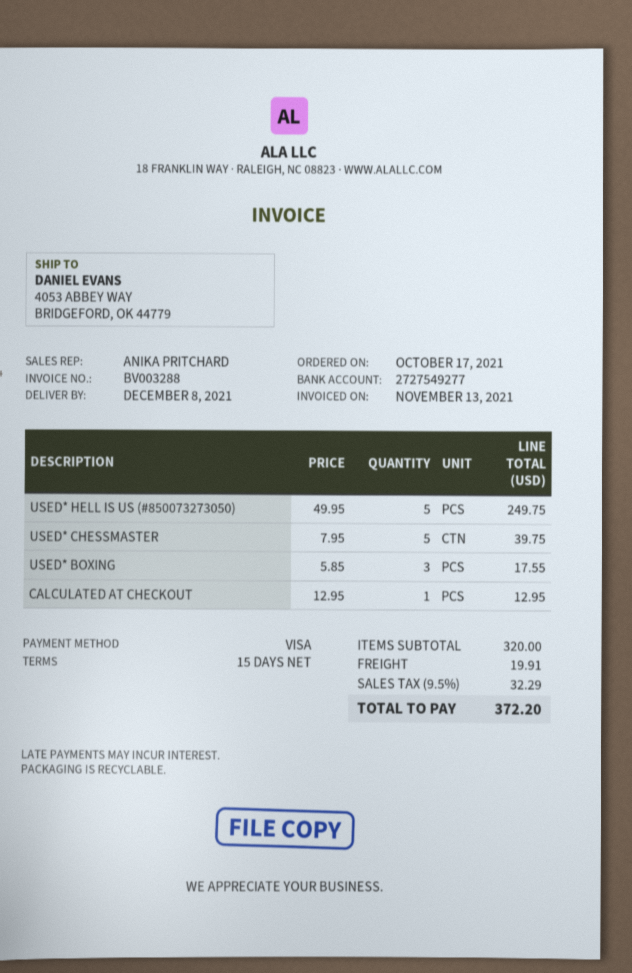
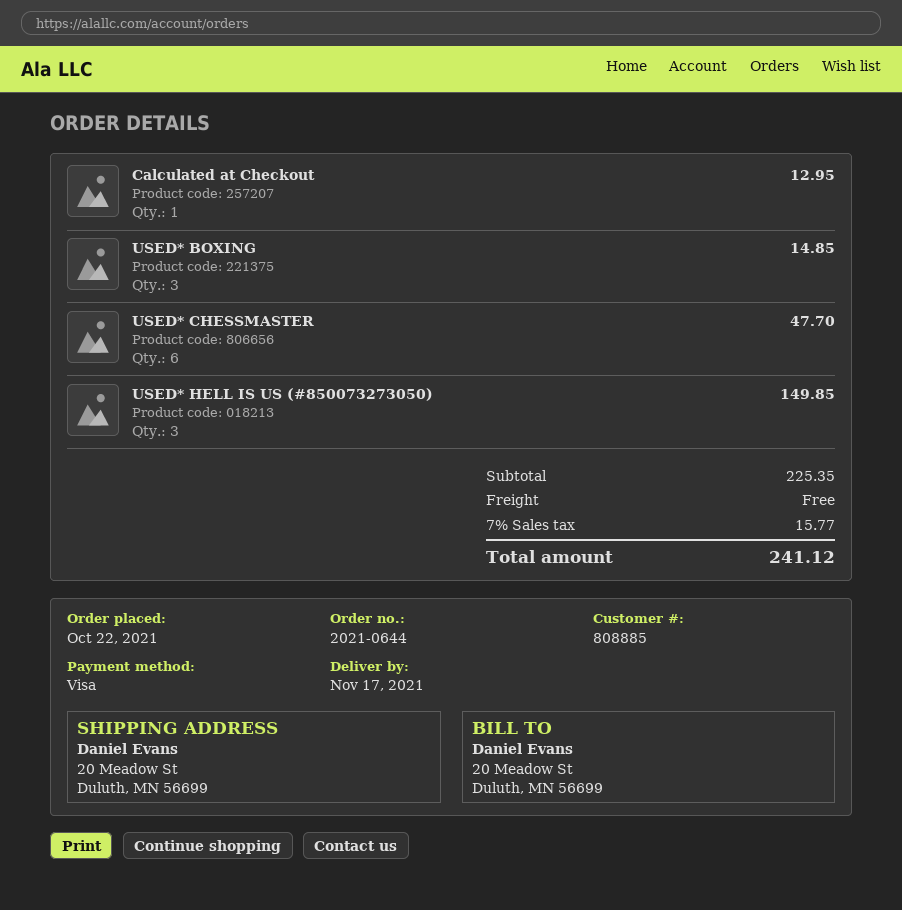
order date: 2021-10-17 -> 2021-10-22
delivery date: 2021-12-08 -> 2021-11-17
ship to: 4053 ABBEY WAY, BRIDGEFORD, OK 44779 -> 20 Meadow St, Duluth, MN 56699
USED* HELL IS US (#850073273050): 5 for 249.75 -> 3 for 149.85
USED* CHESSMASTER: 5 for 39.75 -> 6 for 47.70
USED* BOXING: 3 for 17.55 -> 3 for 14.85
subtotal: 320.00 -> 225.35
shipping: 19.91 -> 0.00
tax: 9.5% = 32.29 -> 7% = 15.77
total: 372.20 -> 241.12

